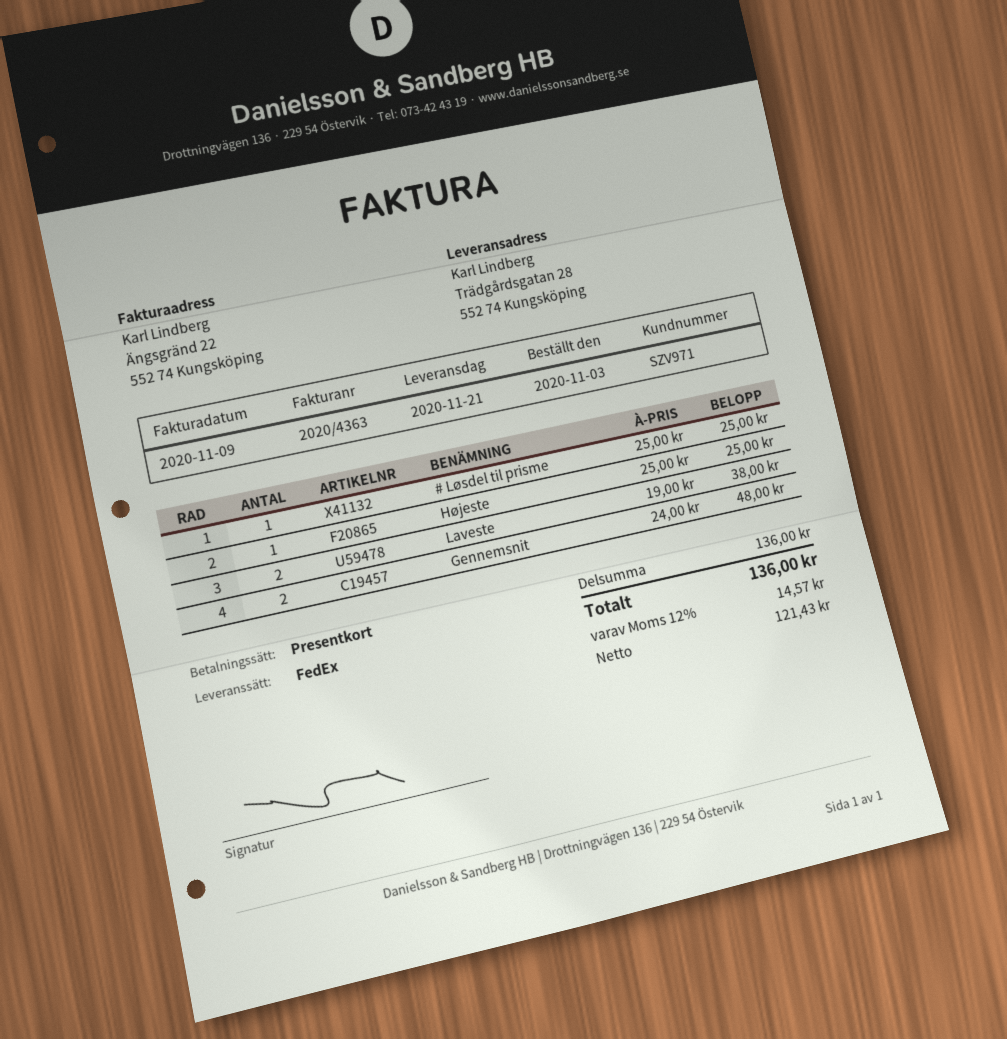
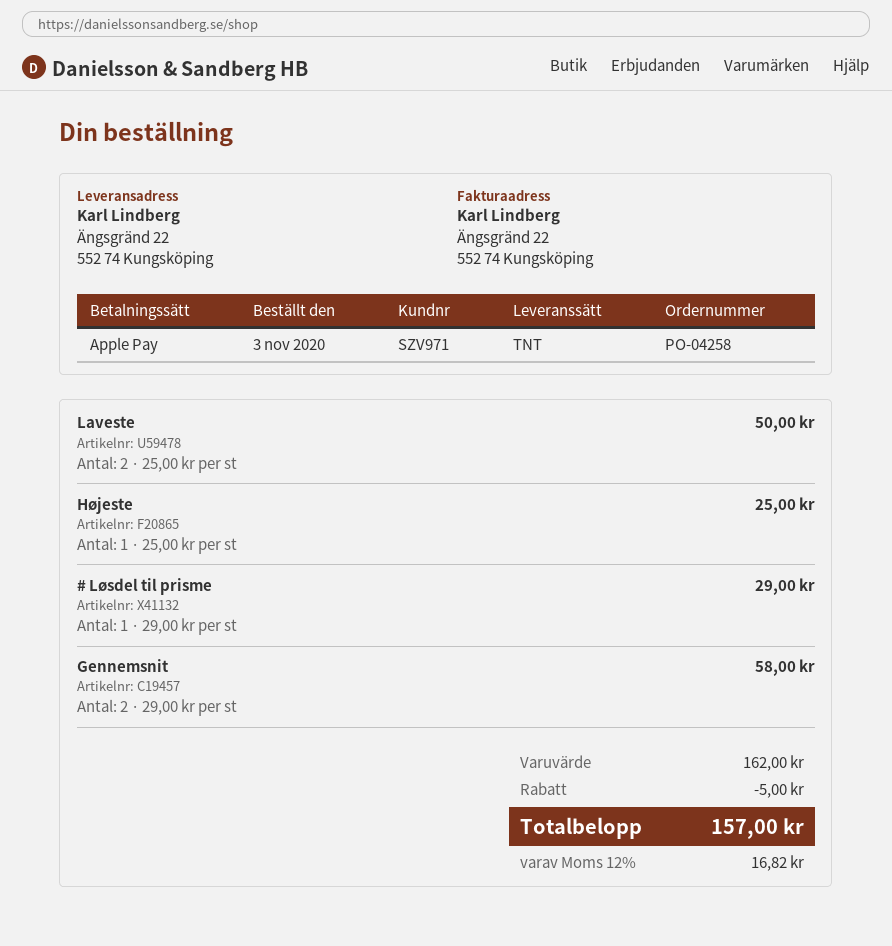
payment method: gift card -> Apple Pay
shipping method: FedEx -> TNT
ship to: Trädgårdsgatan 28, 552 74 Kungsköping -> Ängsgränd 22, 552 74 Kungsköping
# Løsdel til prisme: 1 x 25.00 = 25.00 -> 1 x 29.00 = 29.00
Laveste: 2 x 19.00 = 38.00 -> 2 x 25.00 = 50.00
Gennemsnit: 2 x 24.00 = 48.00 -> 2 x 29.00 = 58.00
subtotal: 136.00 -> 162.00
discount: none -> 5.00
tax: 12% = 14.57 -> 12% = 16.82
total: 136.00 -> 157.00

